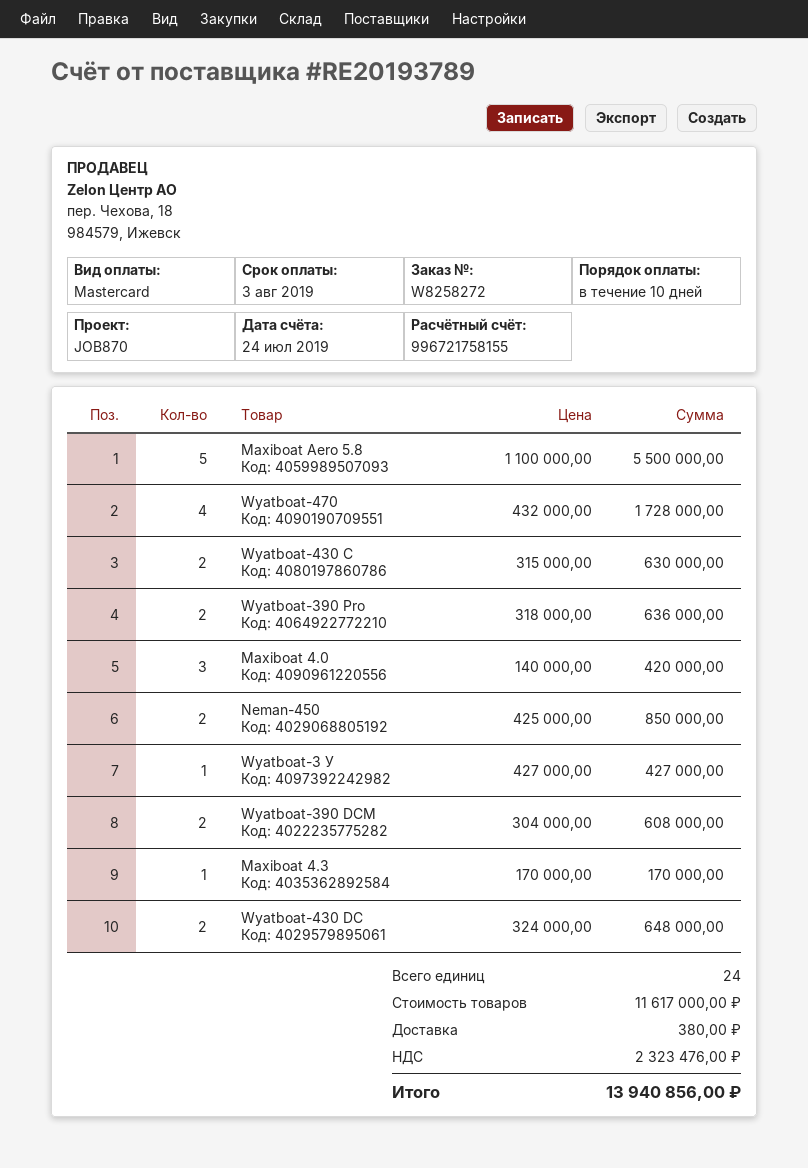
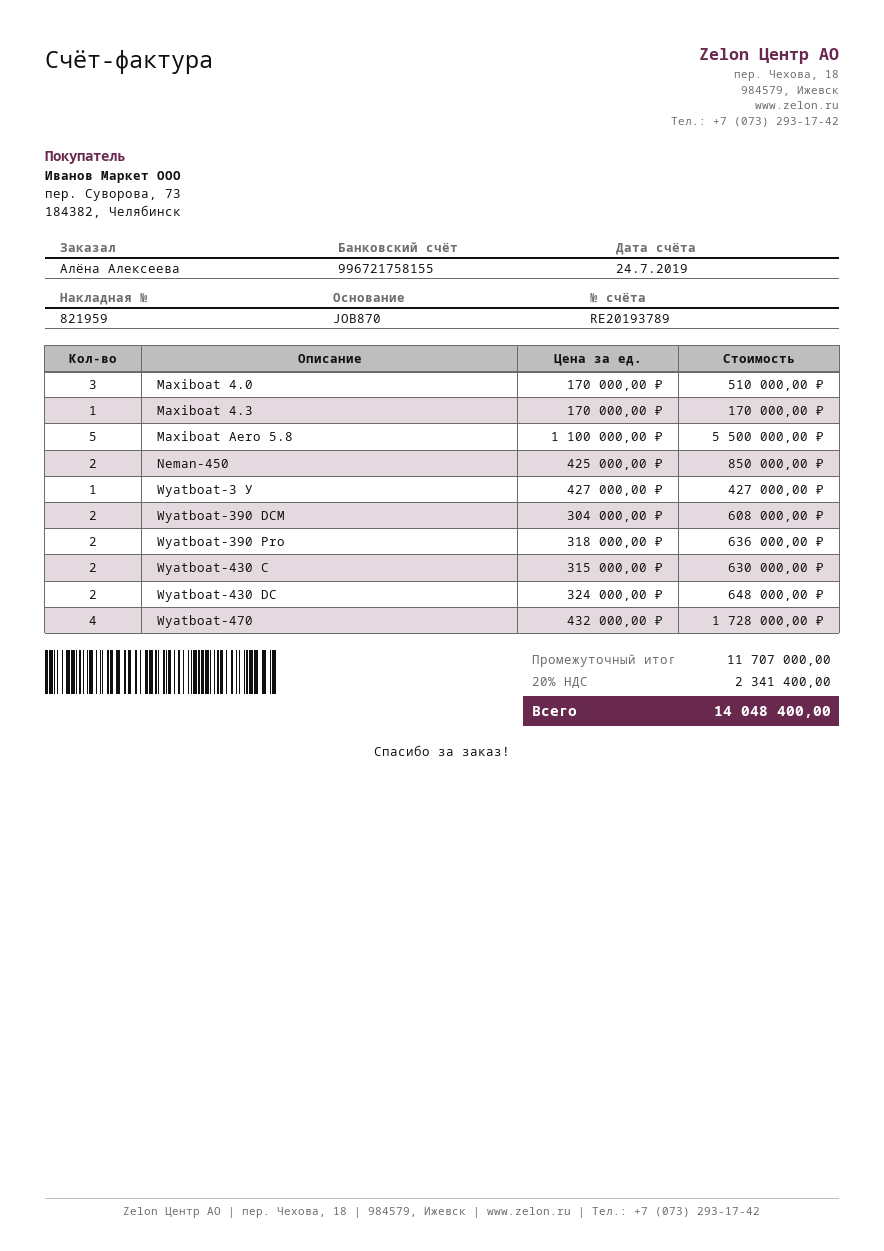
Maxiboat 4.0: 3 x 140000.00 = 420000.00 -> 3 x 170000.00 = 510000.00
subtotal: 11617000.00 -> 11707000.00
shipping: 380.00 -> none
tax: 2323476.00 -> 2341400.00
total: 13940856.00 -> 14048400.00

